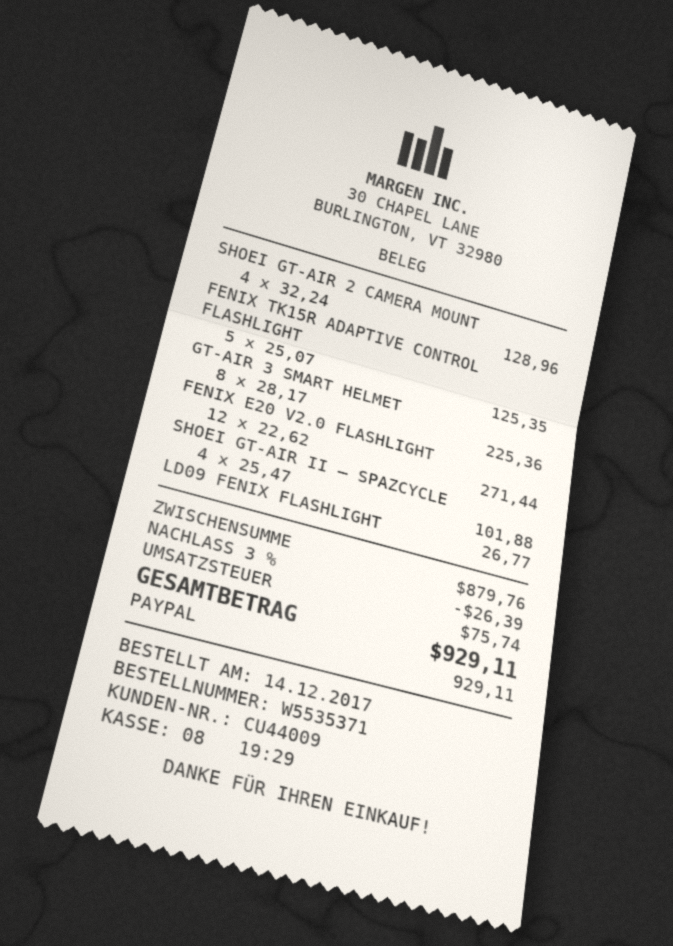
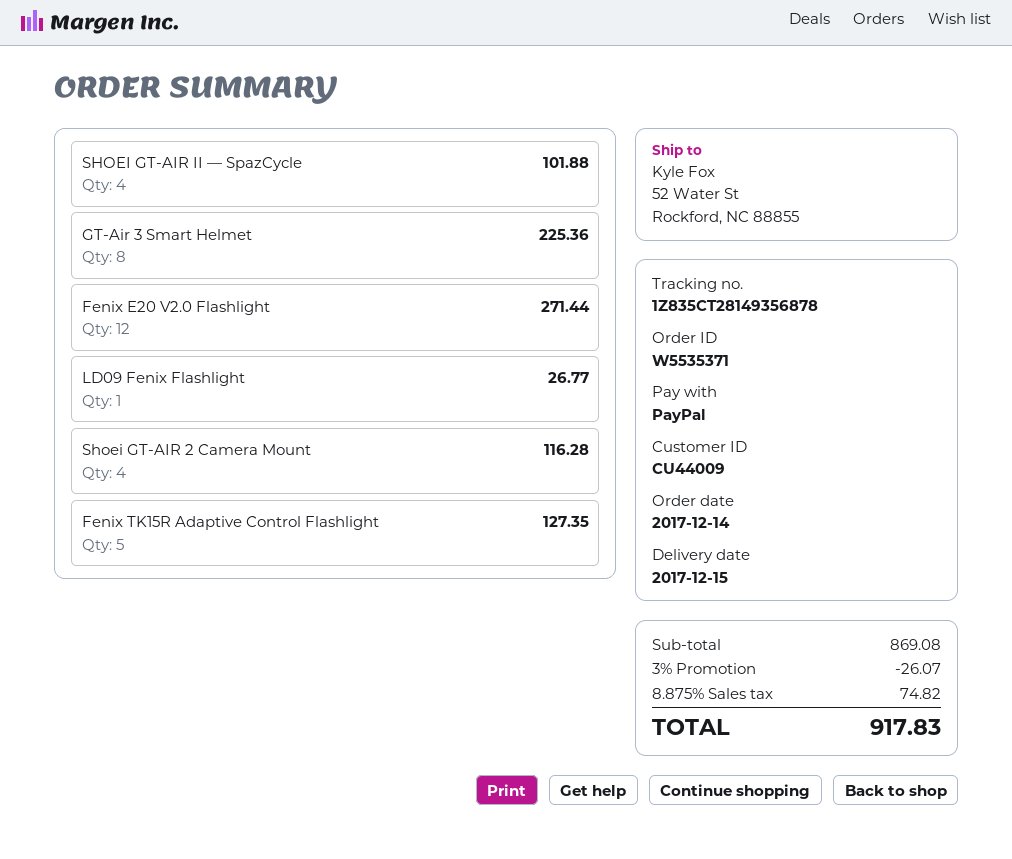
SHOEI GT-AIR 2 CAMERA MOUNT: 4 for 128.96 -> 4 for 116.28
FENIX TK15R ADAPTIVE CONTROL FLASHLIGHT: 5 for 125.35 -> 5 for 127.35
subtotal: 879.76 -> 869.08
discount: 3% = 26.39 -> 3% = 26.07
tax: 75.74 -> 74.82
total: 929.11 -> 917.83

